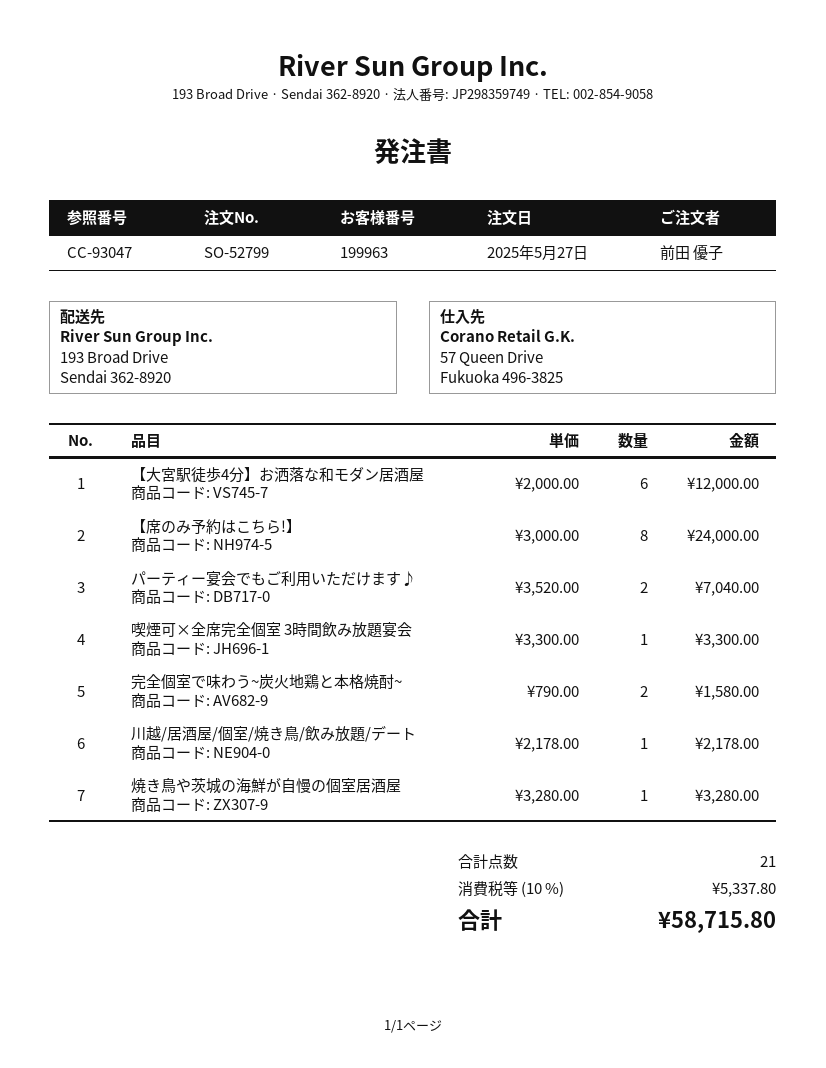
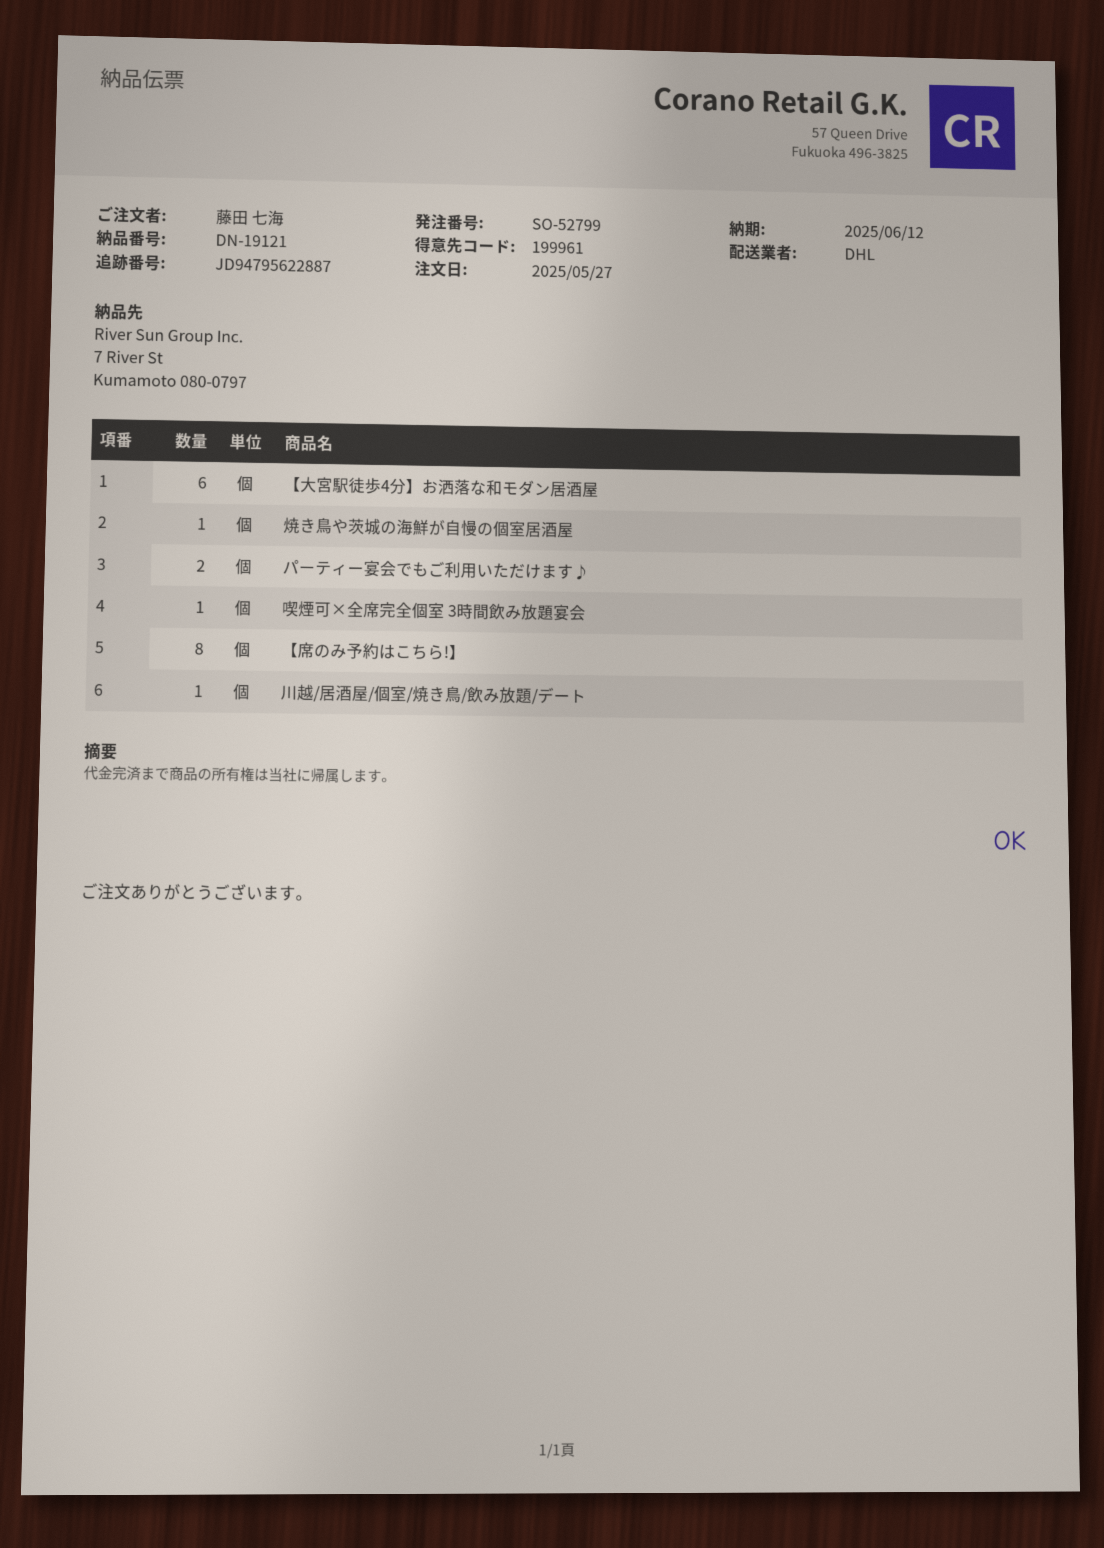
customer number: 199963 -> 199961
ordered by: 前田 優子 -> 藤田 七海
ship to: 193 Broad Drive, Sendai 362-8920 -> 7 River St, Kumamoto 080-0797
完全個室で味わう~炭火地鶏と本格焼酎~: 2 -> none

